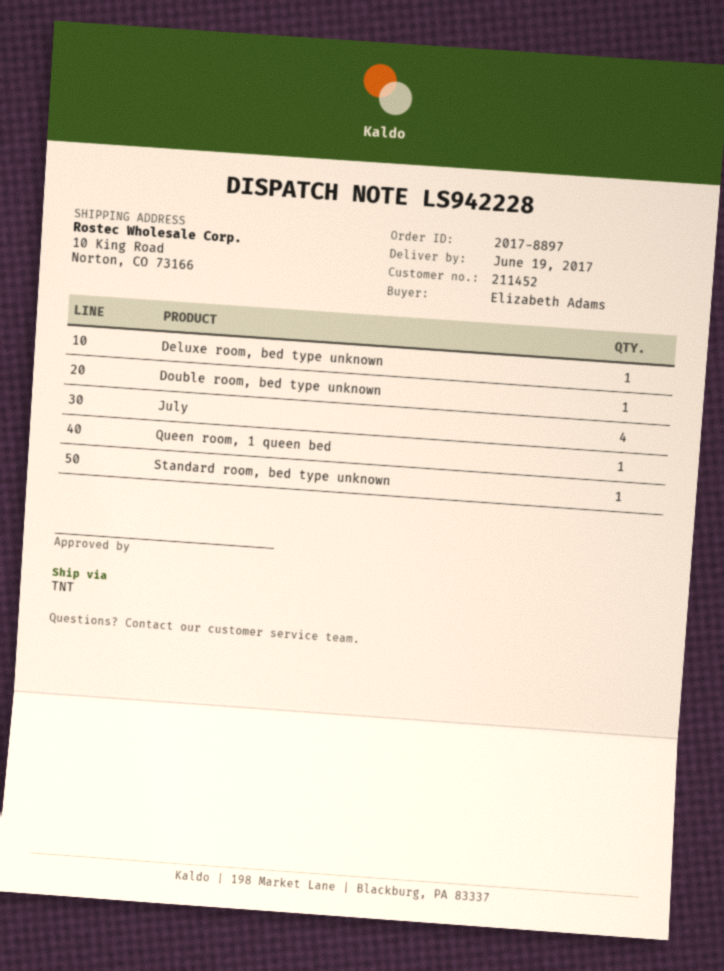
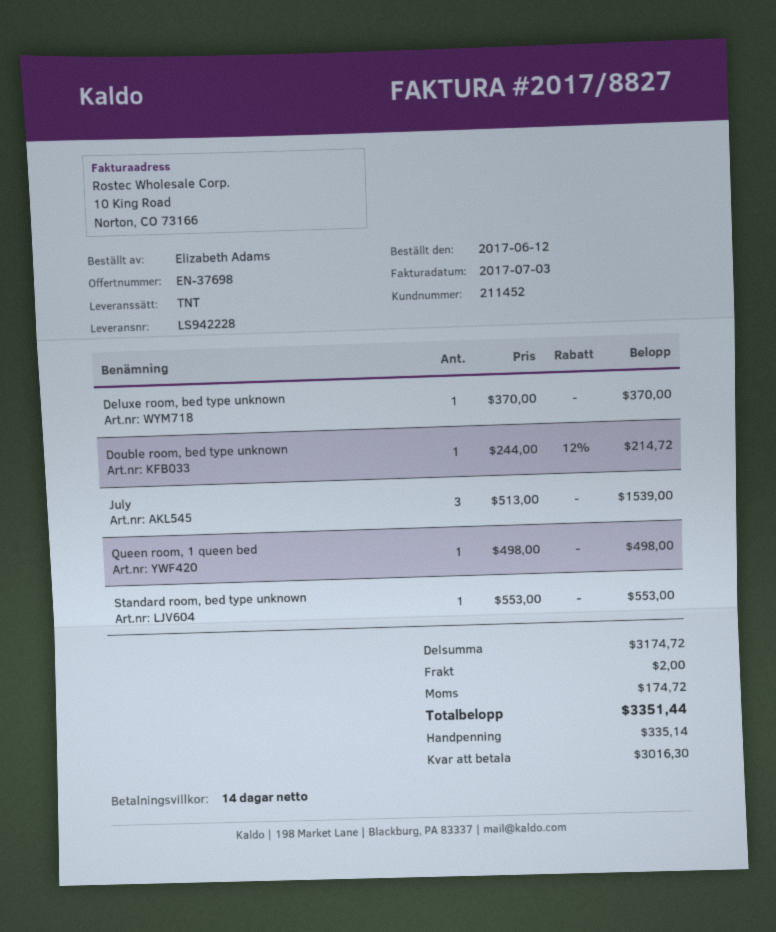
July: 4 -> 3

